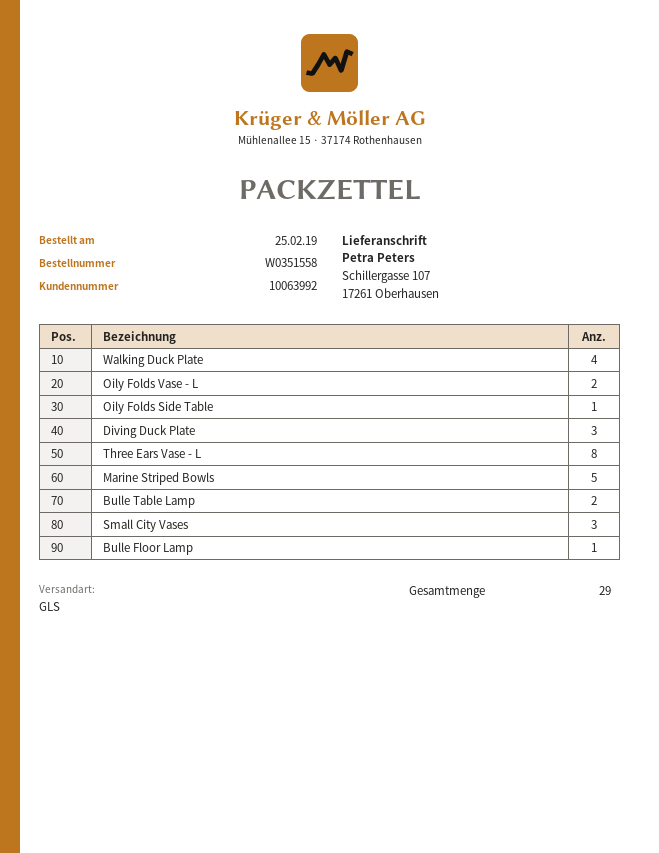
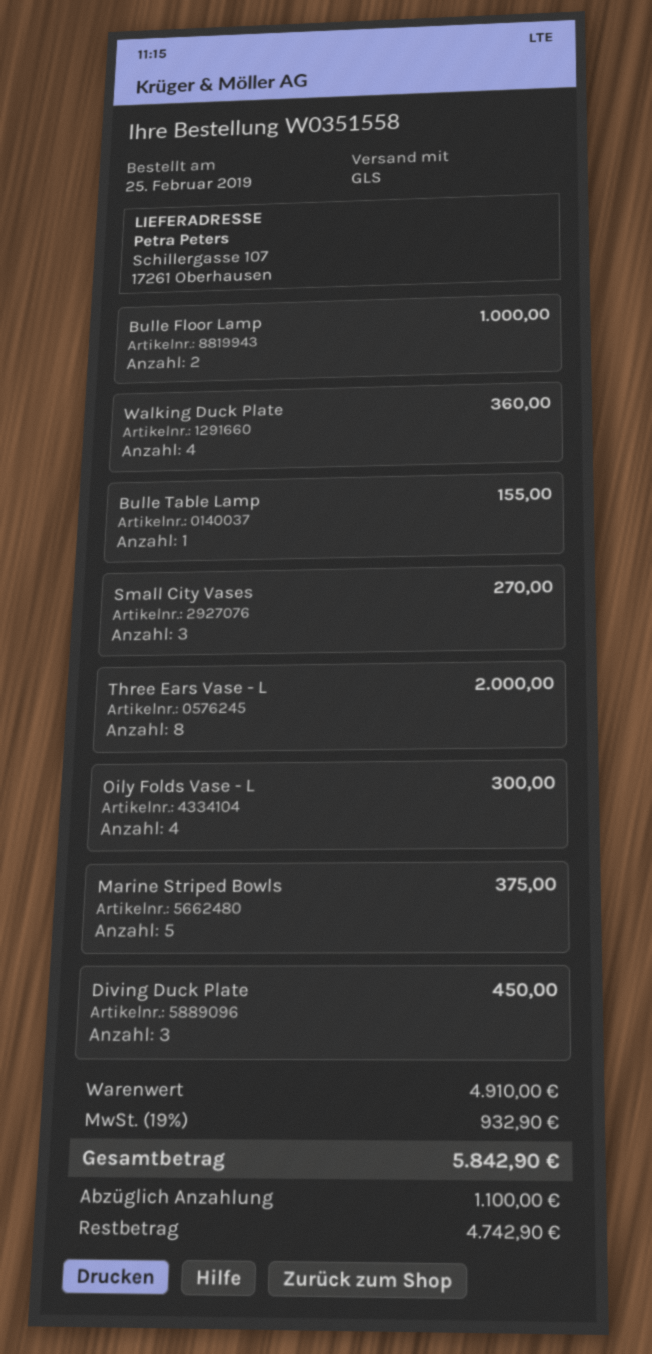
Oily Folds Vase - L: 2 -> 4
Oily Folds Side Table: 1 -> none
Bulle Table Lamp: 2 -> 1
Bulle Floor Lamp: 1 -> 2

